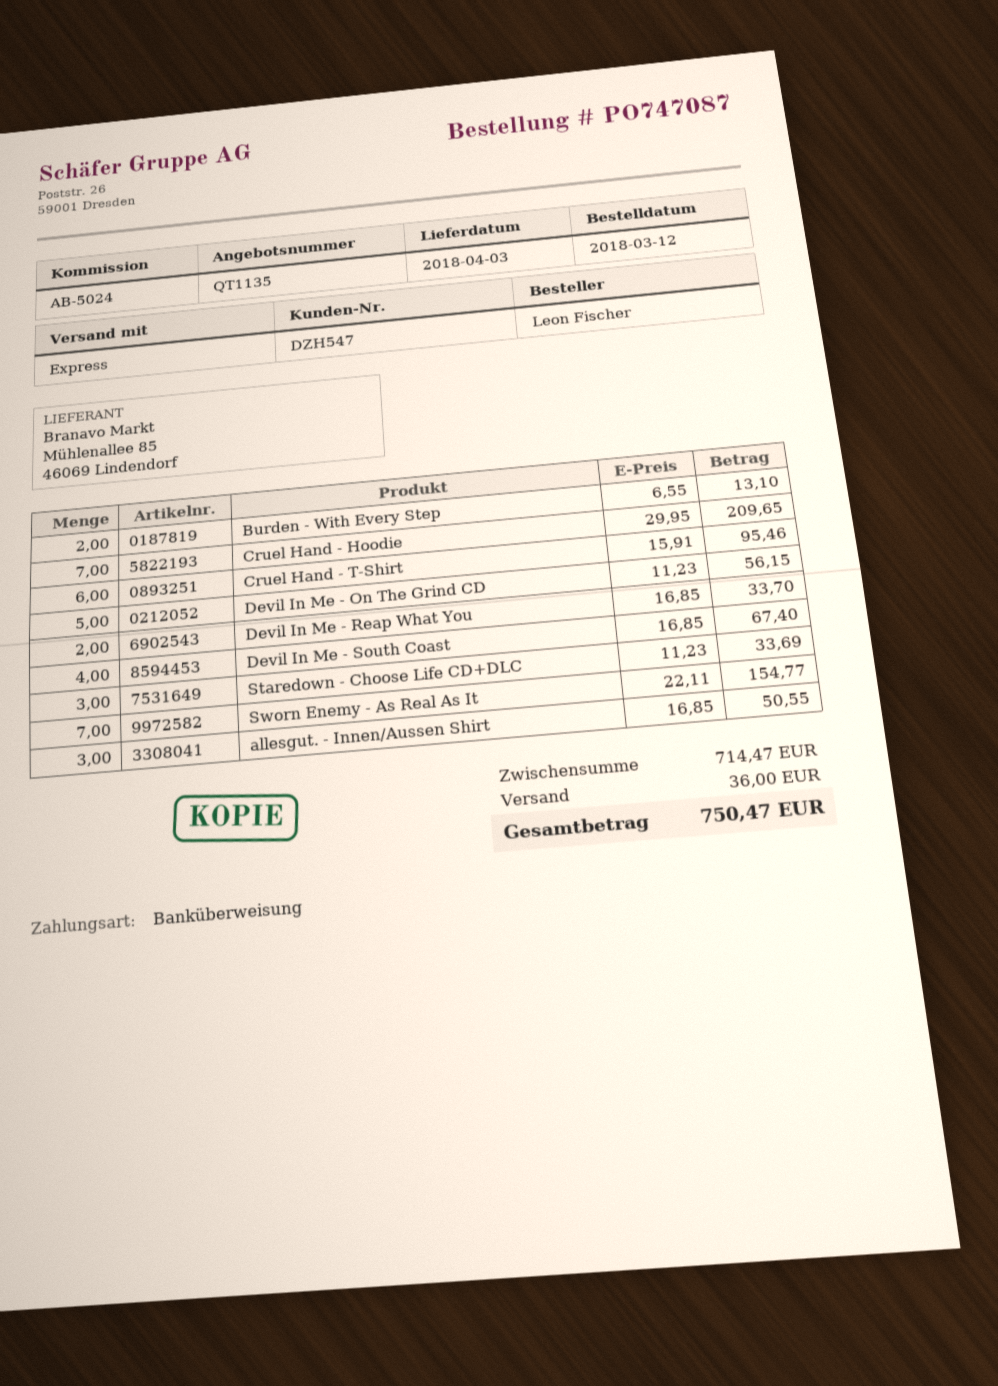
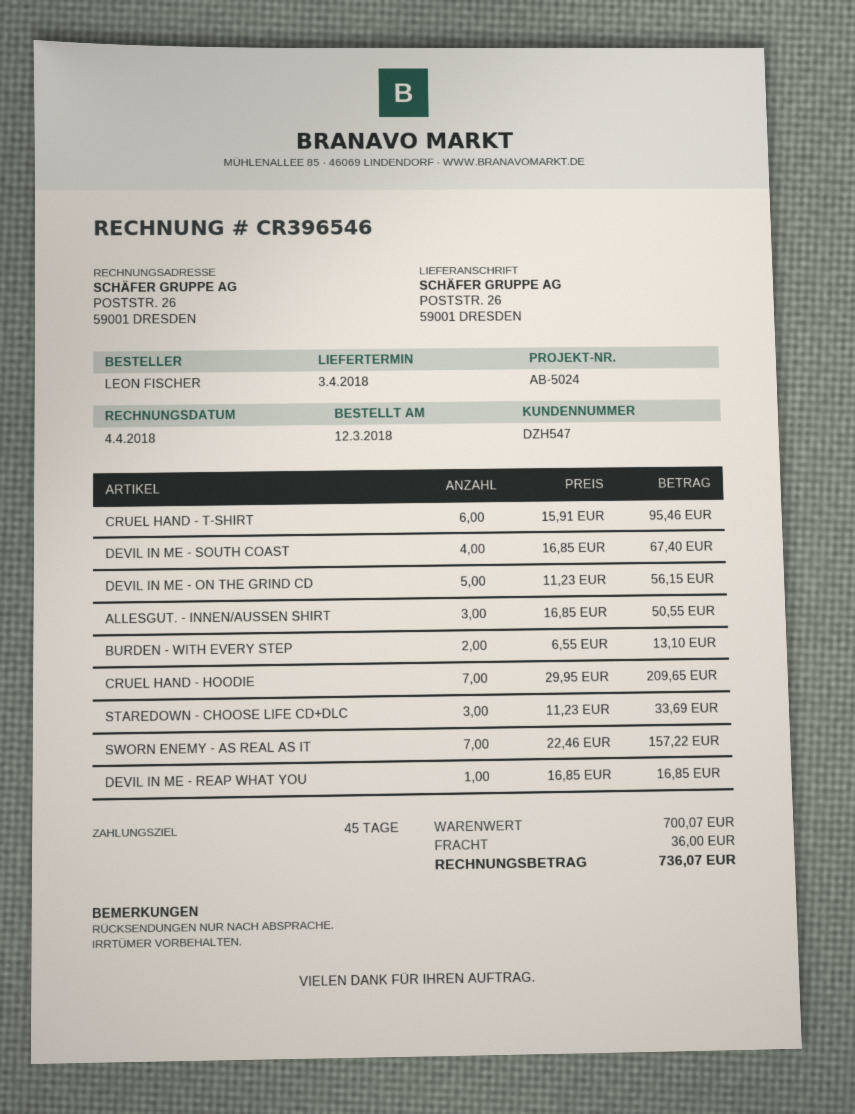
Devil In Me - Reap What You: 2 x 16.85 = 33.70 -> 1 x 16.85 = 16.85
Sworn Enemy - As Real As It: 7 x 22.11 = 154.77 -> 7 x 22.46 = 157.22
subtotal: 714.47 -> 700.07
total: 750.47 -> 736.07

